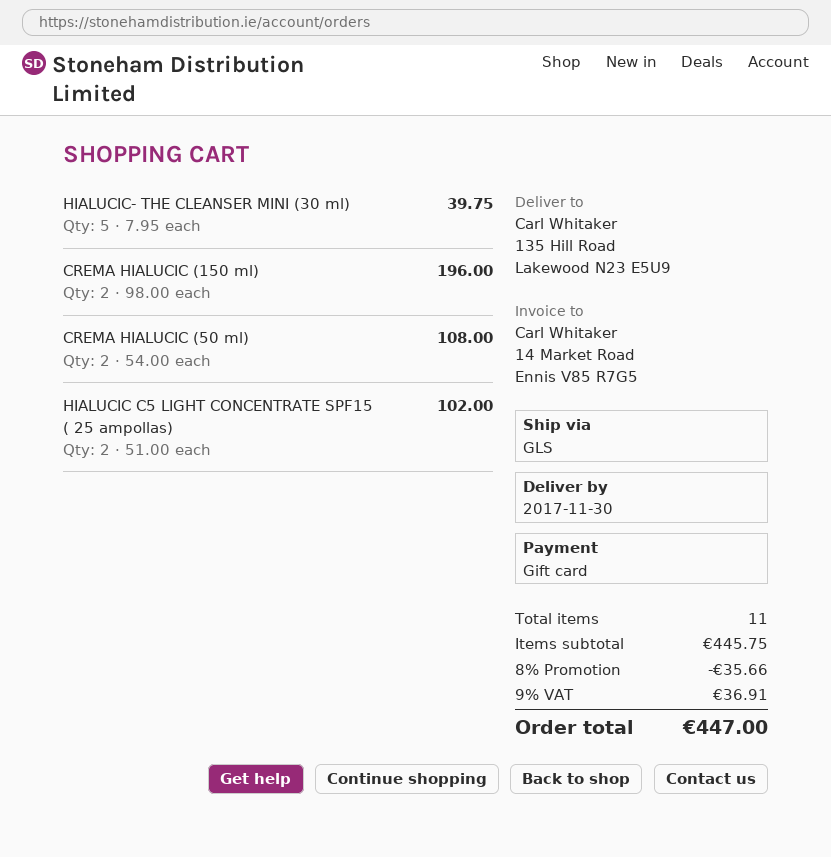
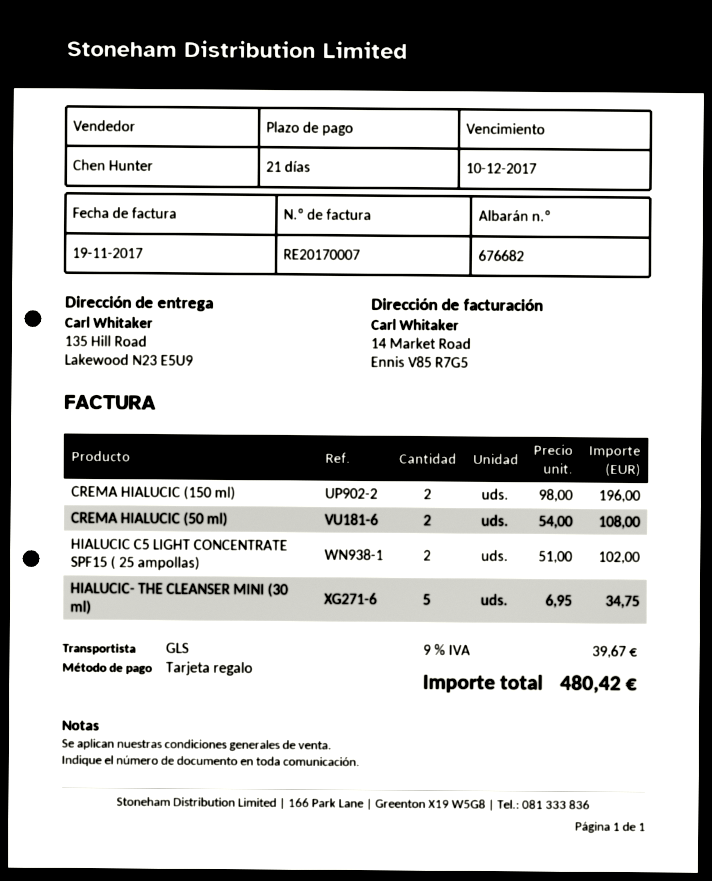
HIALUCIC- THE CLEANSER MINI (30 ml): 5 x 7.95 = 39.75 -> 5 x 6.95 = 34.75
discount: 8% = 35.66 -> none
tax: 9% = 36.91 -> 9% = 39.67
total: 447.00 -> 480.42

